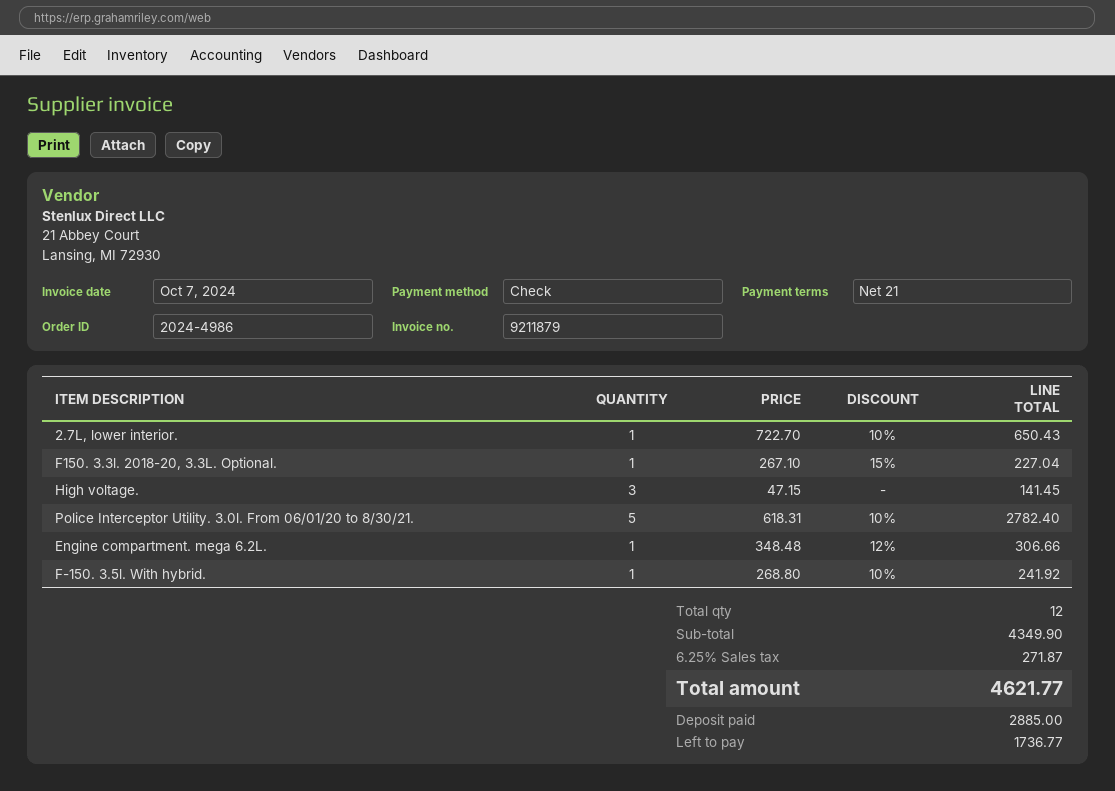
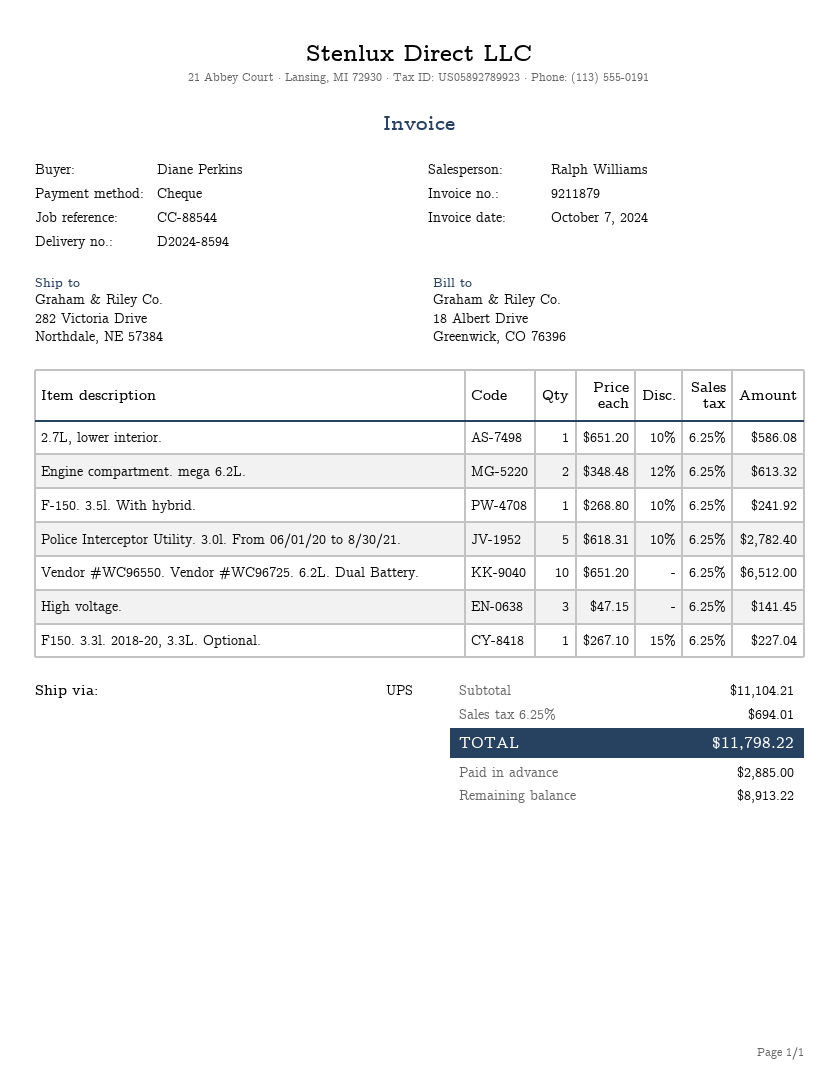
2.7L, lower interior.: 1 x 722.70 - 10% = 650.43 -> 1 x 651.20 - 10% = 586.08
Engine compartment. mega 6.2L.: 1 x 348.48 - 12% = 306.66 -> 2 x 348.48 - 12% = 613.32
Vendor #WC96550. Vendor #WC96725. 6.2L. Dual Battery.: none -> 10 x 651.20 = 6512.00
subtotal: 4349.90 -> 11104.21
tax: 6.25% = 271.87 -> 6.25% = 694.01
total: 4621.77 -> 11798.22
balance: 1736.77 -> 8913.22

